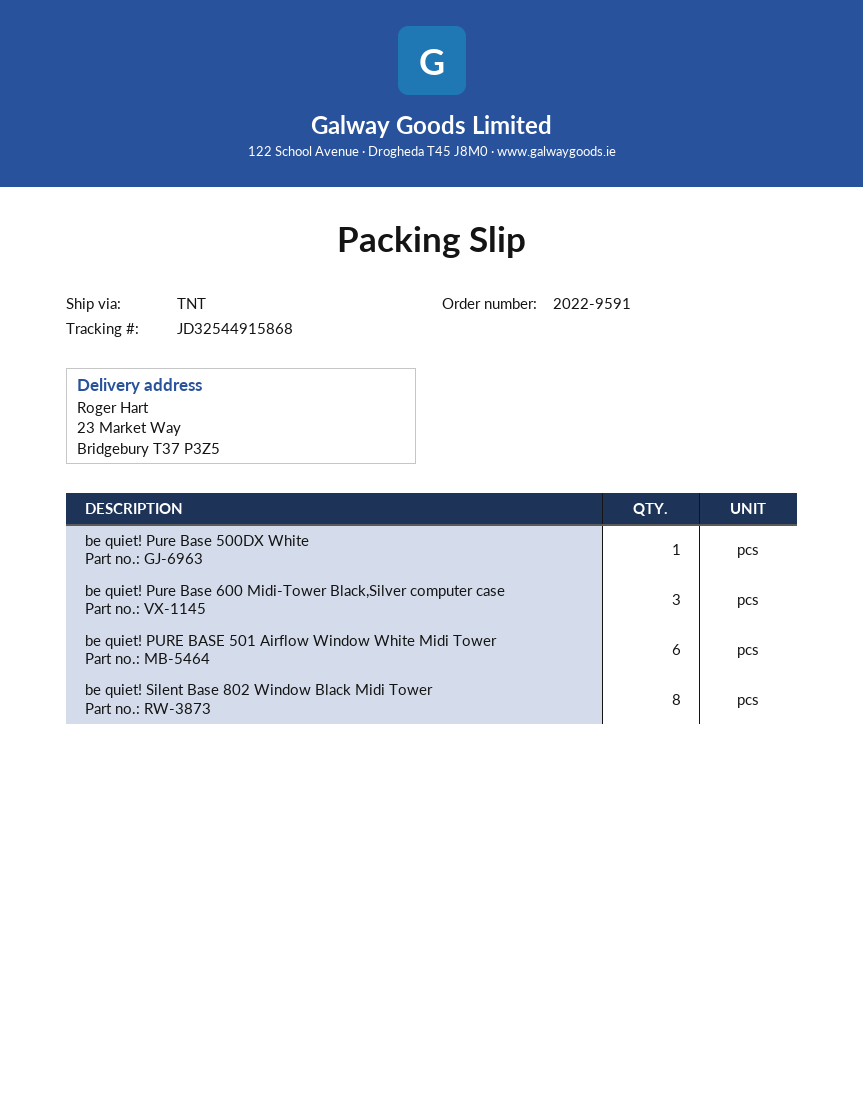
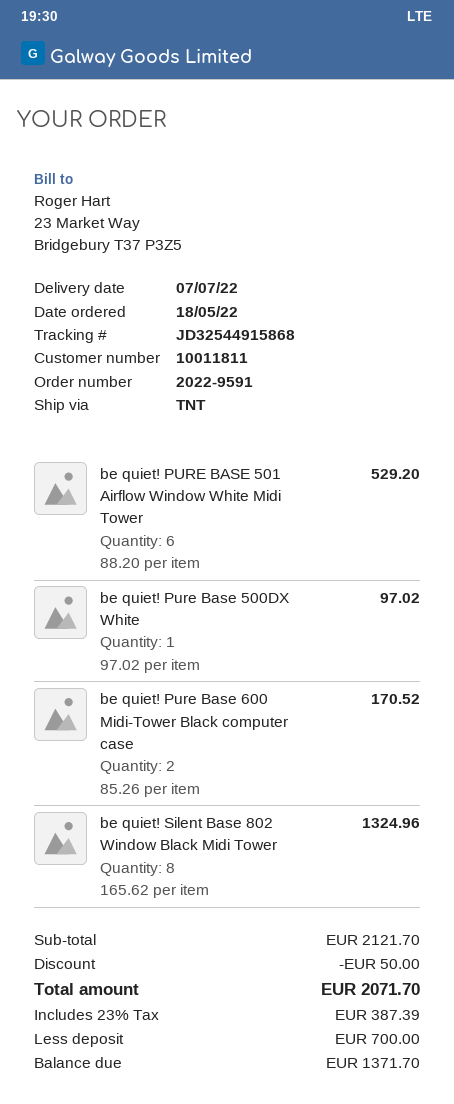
be quiet! Pure Base 600 Midi-Tower Black,Silver computer case: 3 -> none
be quiet! Pure Base 600 Midi-Tower Black computer case: none -> 2

